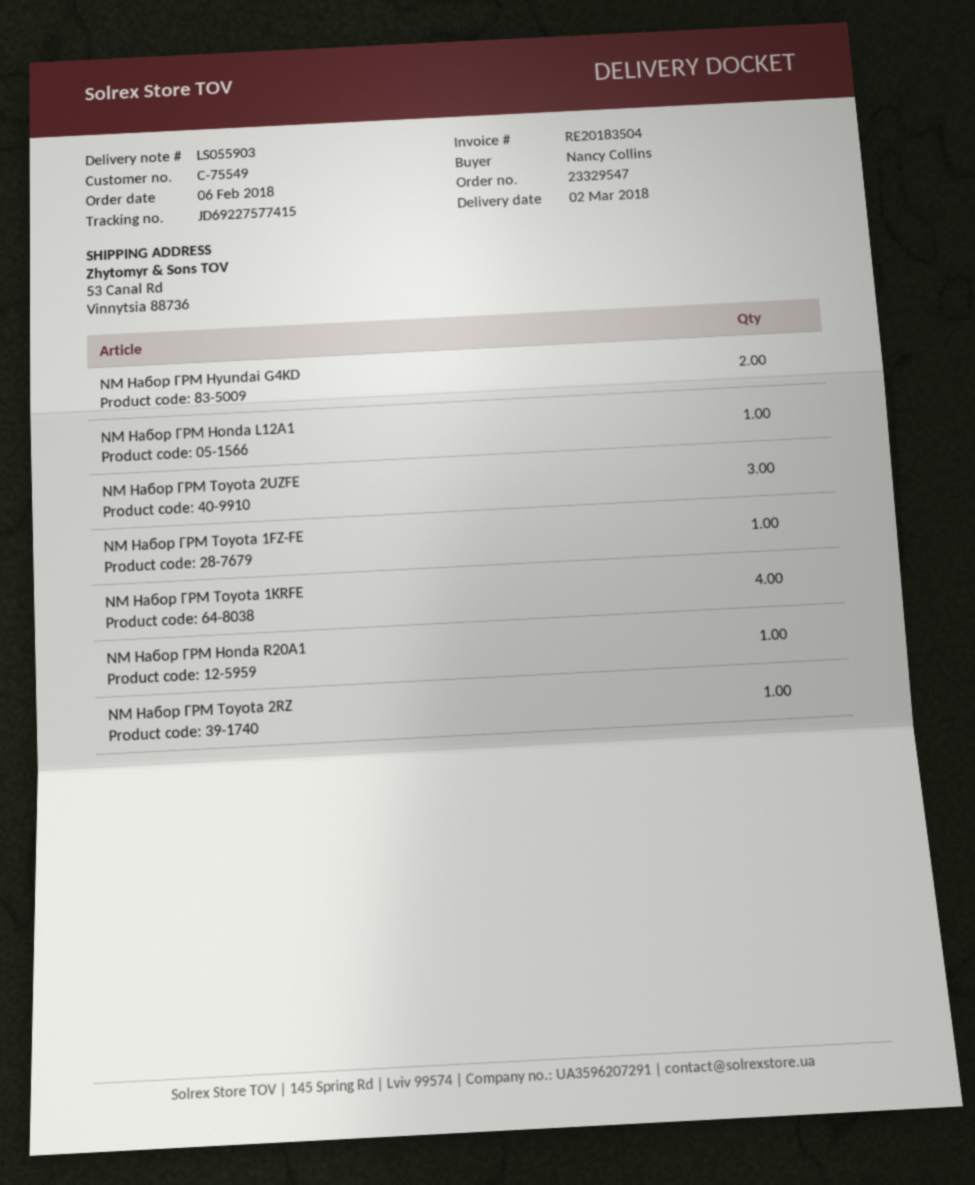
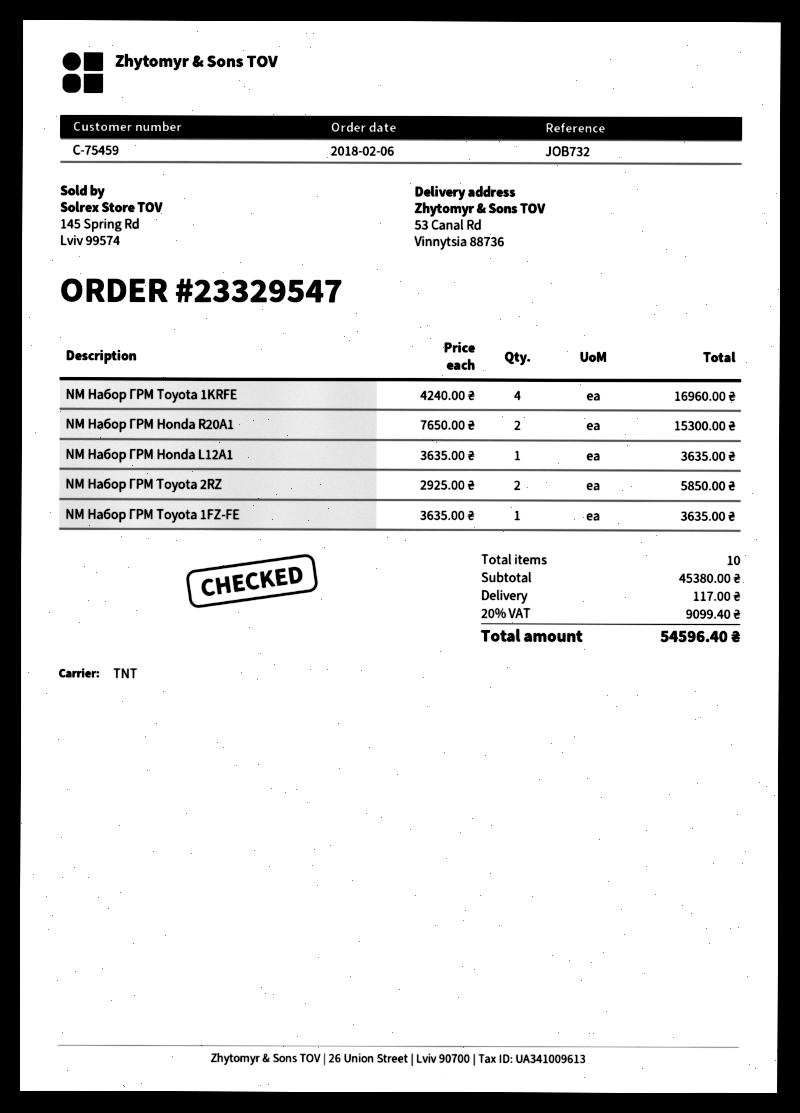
customer number: C-75549 -> C-75459
NM Набор ГРМ Hyundai G4KD: 2 -> none
NM Набор ГРМ Toyota 2UZFE: 3 -> none
NM Набор ГРМ Honda R20A1: 1 -> 2
NM Набор ГРМ Toyota 2RZ: 1 -> 2

